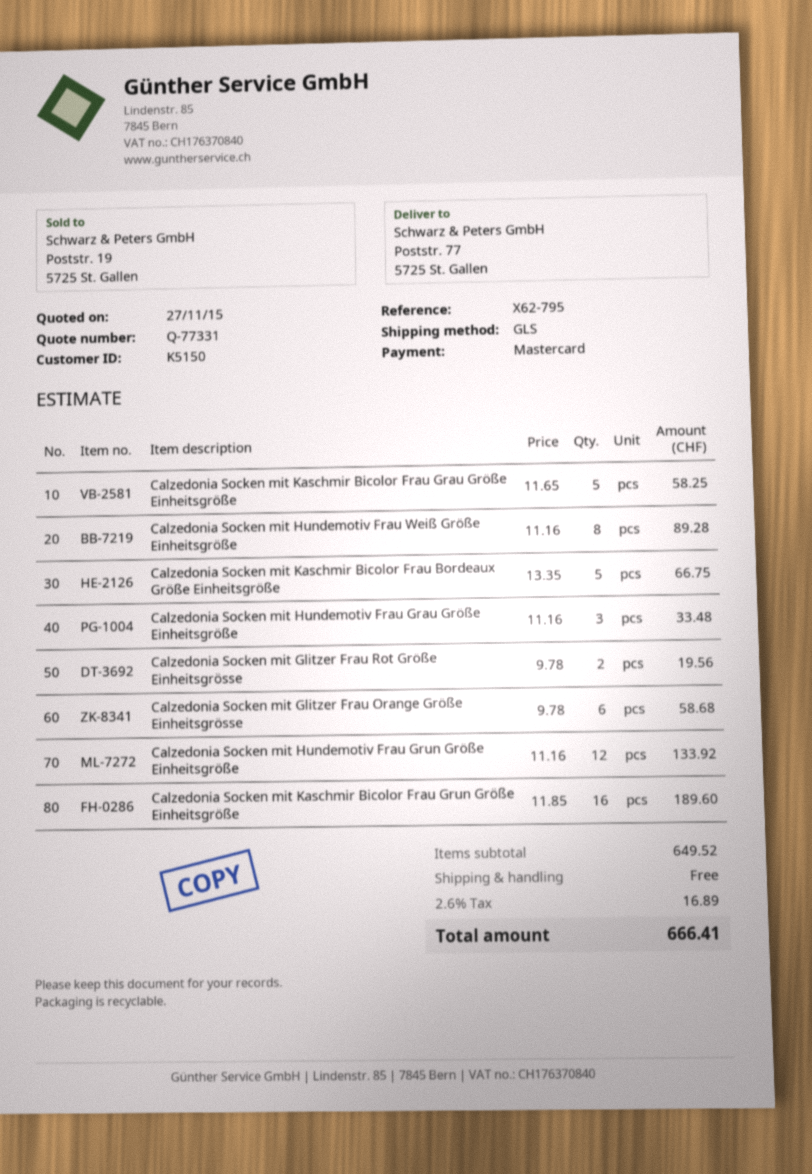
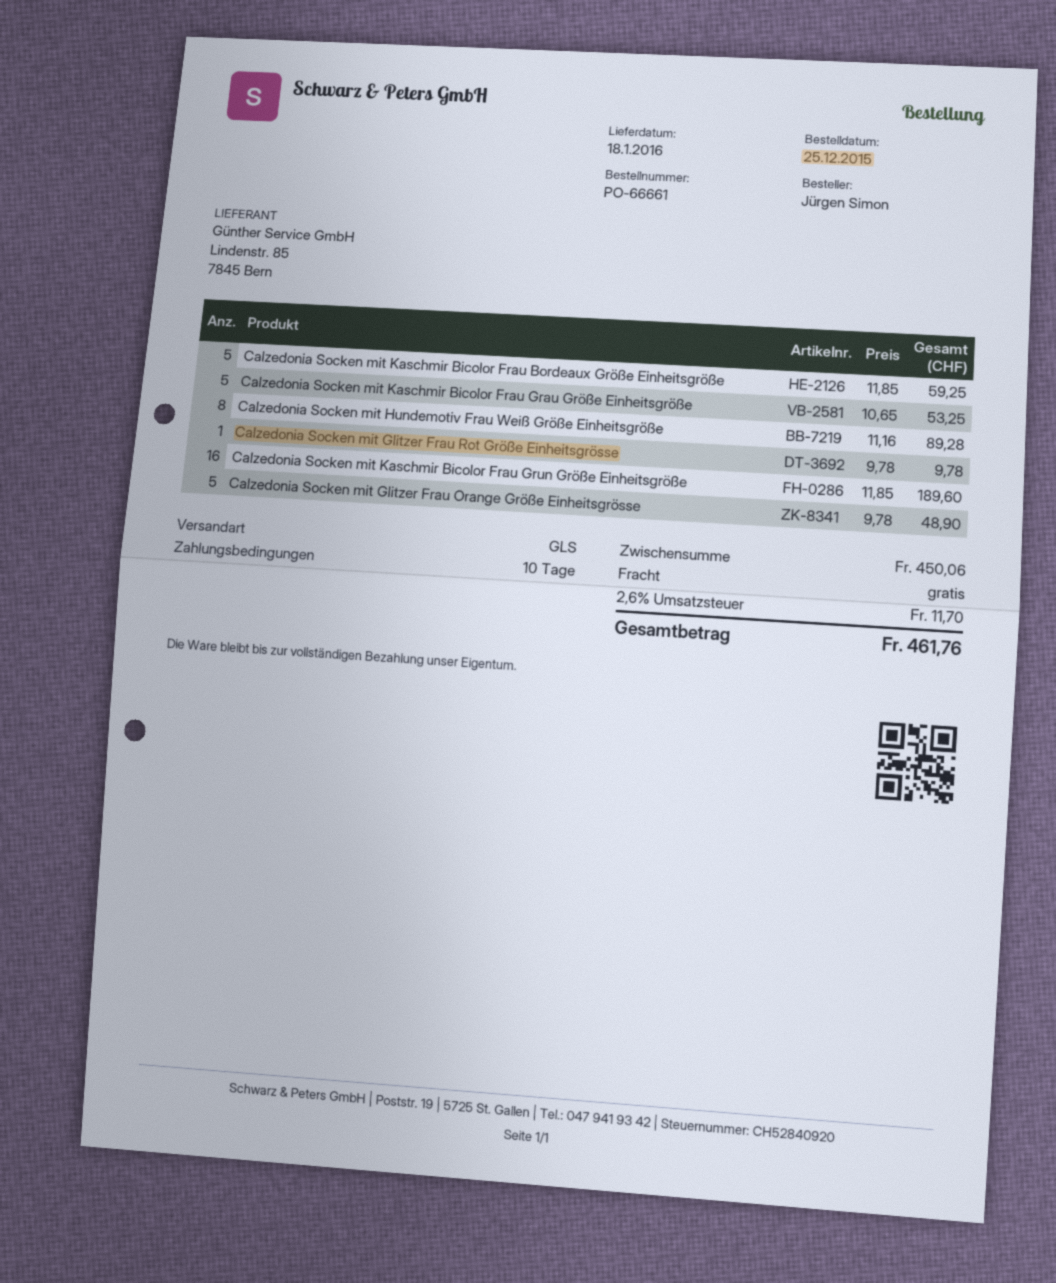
Calzedonia Socken mit Kaschmir Bicolor Frau Grau Größe Einheitsgröße: 5 x 11.65 = 58.25 -> 5 x 10.65 = 53.25
Calzedonia Socken mit Kaschmir Bicolor Frau Bordeaux Größe Einheitsgröße: 5 x 13.35 = 66.75 -> 5 x 11.85 = 59.25
Calzedonia Socken mit Hundemotiv Frau Grau Größe Einheitsgröße: 3 x 11.16 = 33.48 -> none
Calzedonia Socken mit Glitzer Frau Rot Größe Einheitsgrösse: 2 x 9.78 = 19.56 -> 1 x 9.78 = 9.78
Calzedonia Socken mit Glitzer Frau Orange Größe Einheitsgrösse: 6 x 9.78 = 58.68 -> 5 x 9.78 = 48.90
Calzedonia Socken mit Hundemotiv Frau Grun Größe Einheitsgröße: 12 x 11.16 = 133.92 -> none
subtotal: 649.52 -> 450.06
tax: 2.6% = 16.89 -> 2.6% = 11.70
total: 666.41 -> 461.76

